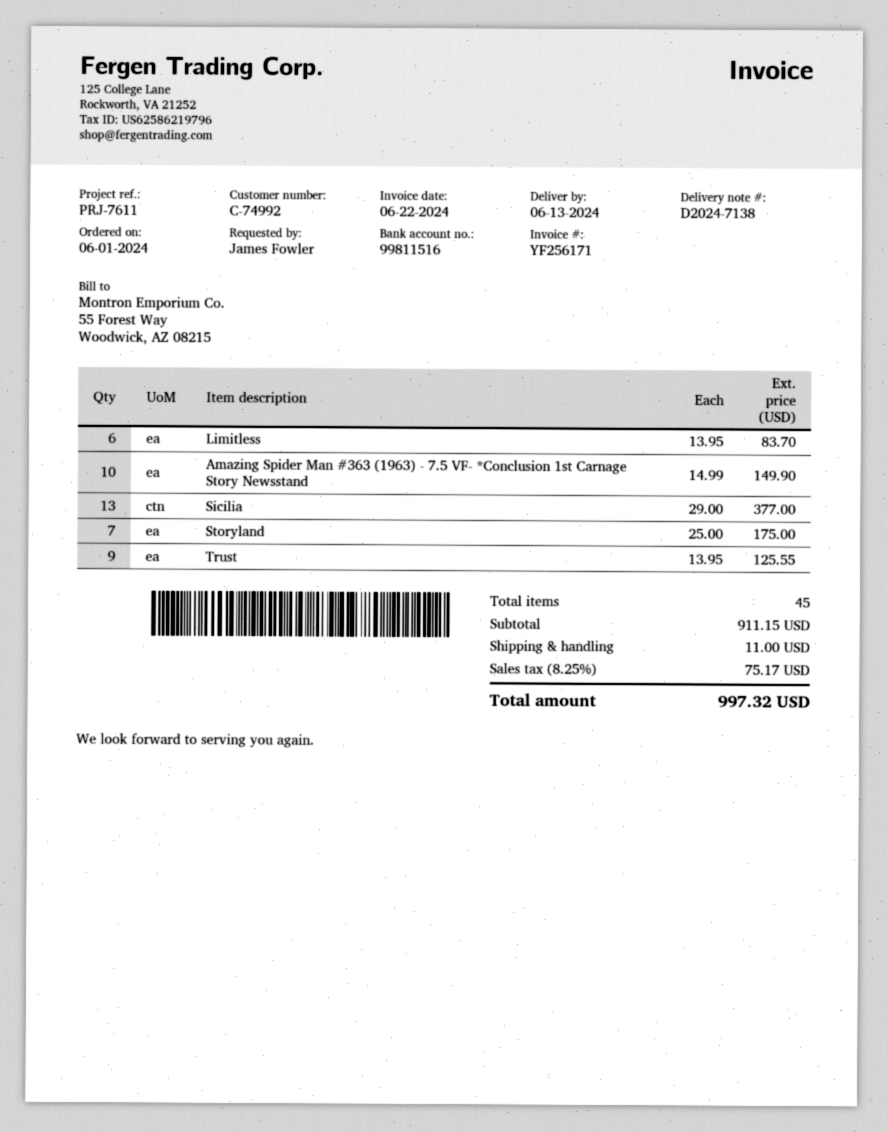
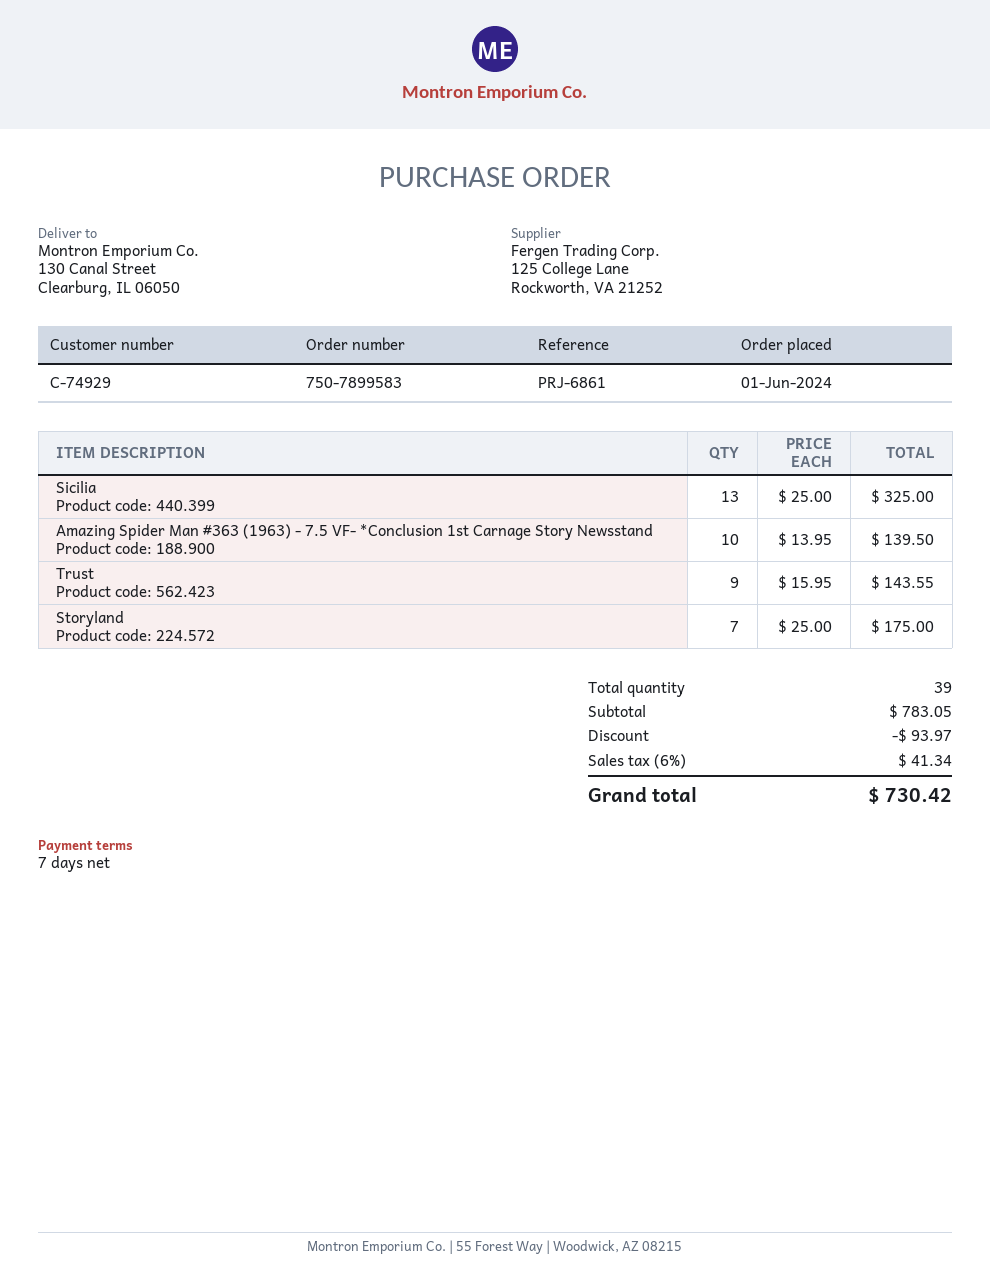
customer number: C-74992 -> C-74929
reference: PRJ-7611 -> PRJ-6861
Limitless: 6 x 13.95 = 83.70 -> none
Amazing Spider Man #363 (1963) - 7.5 VF- *Conclusion 1st Carnage Story Newsstand: 10 x 14.99 = 149.90 -> 10 x 13.95 = 139.50
Sicilia: 13 x 29.00 = 377.00 -> 13 x 25.00 = 325.00
Trust: 9 x 13.95 = 125.55 -> 9 x 15.95 = 143.55
total quantity: 45 -> 39
subtotal: 911.15 -> 783.05
discount: none -> 93.97
shipping: 11.00 -> none
tax: 8.25% = 75.17 -> 6% = 41.34
total: 997.32 -> 730.42

